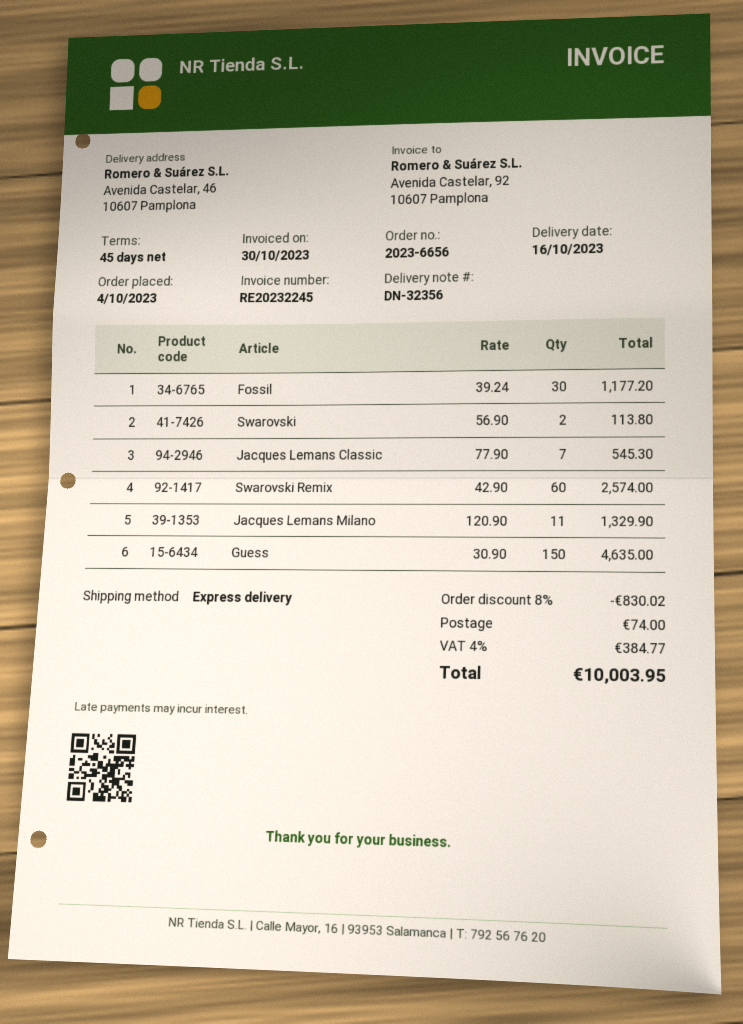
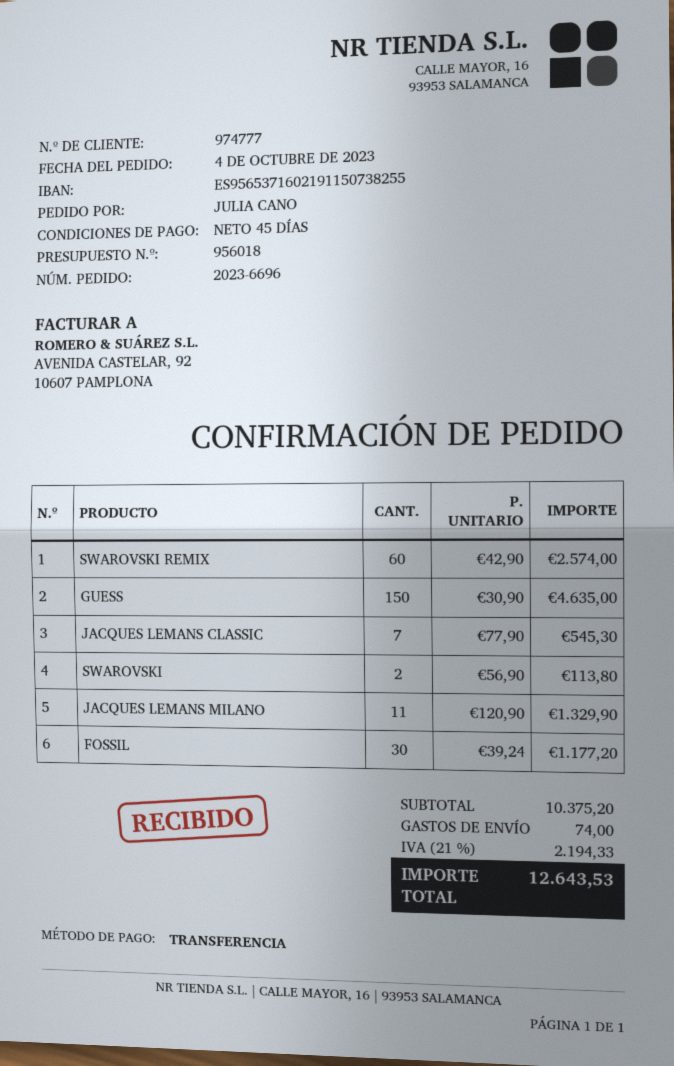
order number: 2023-6656 -> 2023-6696
discount: 8% = 830.02 -> none
tax: 4% = 384.77 -> 21% = 2194.33
total: 10003.95 -> 12643.53

